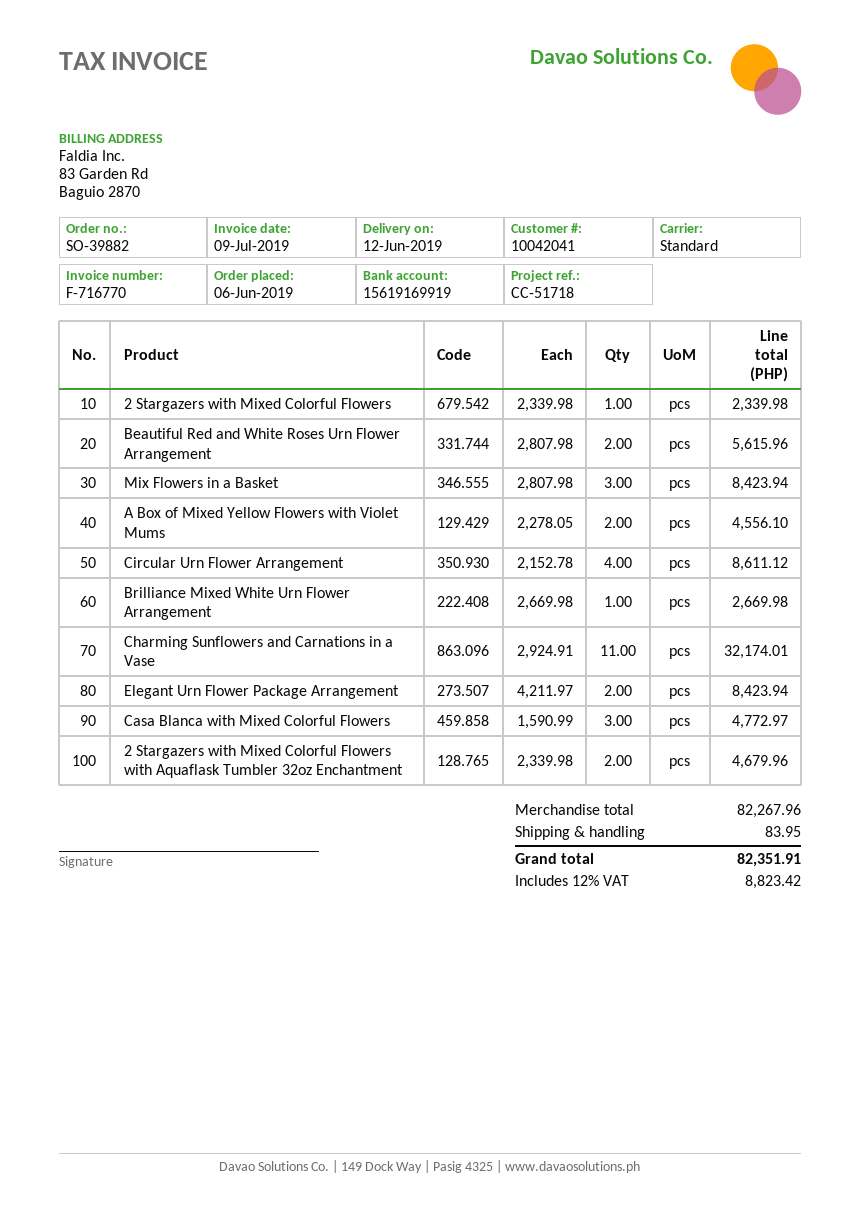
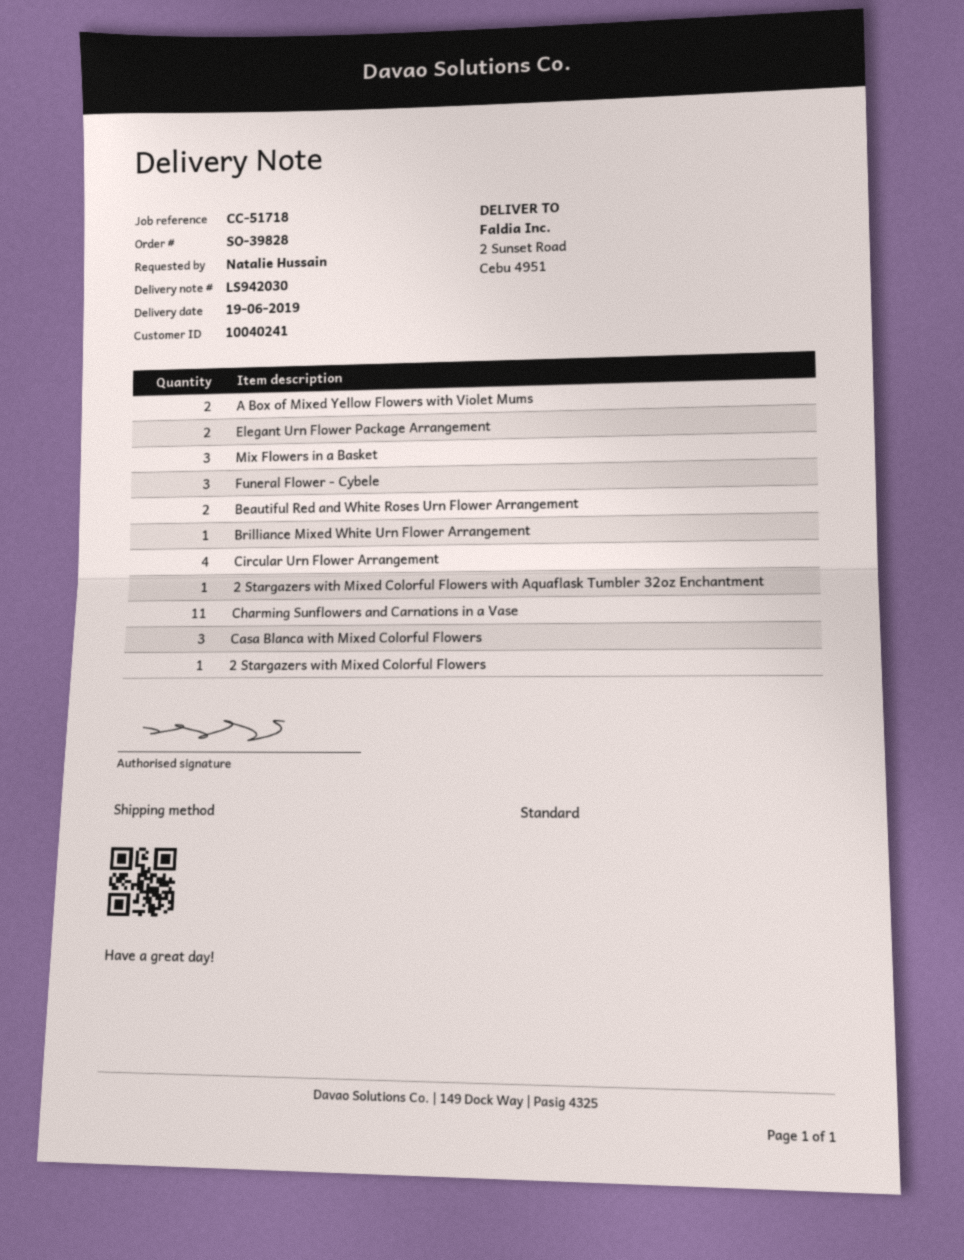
order number: SO-39882 -> SO-39828
delivery date: 2019-06-12 -> 2019-06-19
customer number: 10042041 -> 10040241
2 Stargazers with Mixed Colorful Flowers with Aquaflask Tumbler 32oz Enchantment: 2 -> 1
Funeral Flower - Cybele: none -> 3

